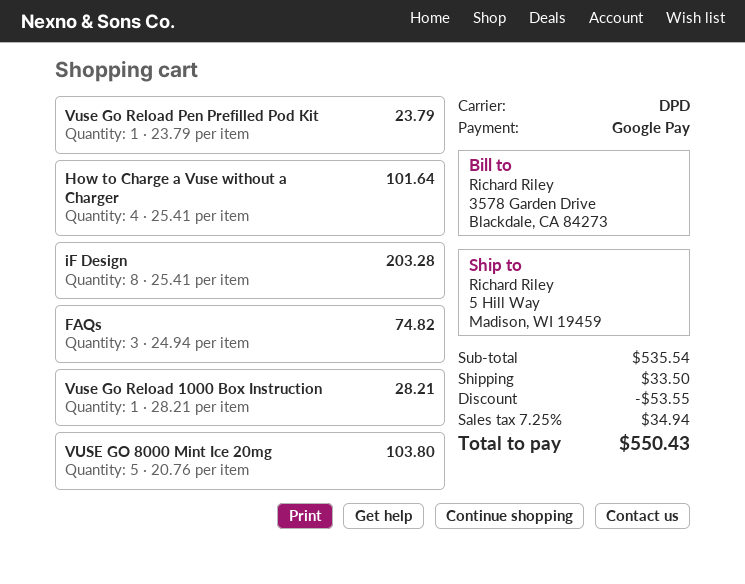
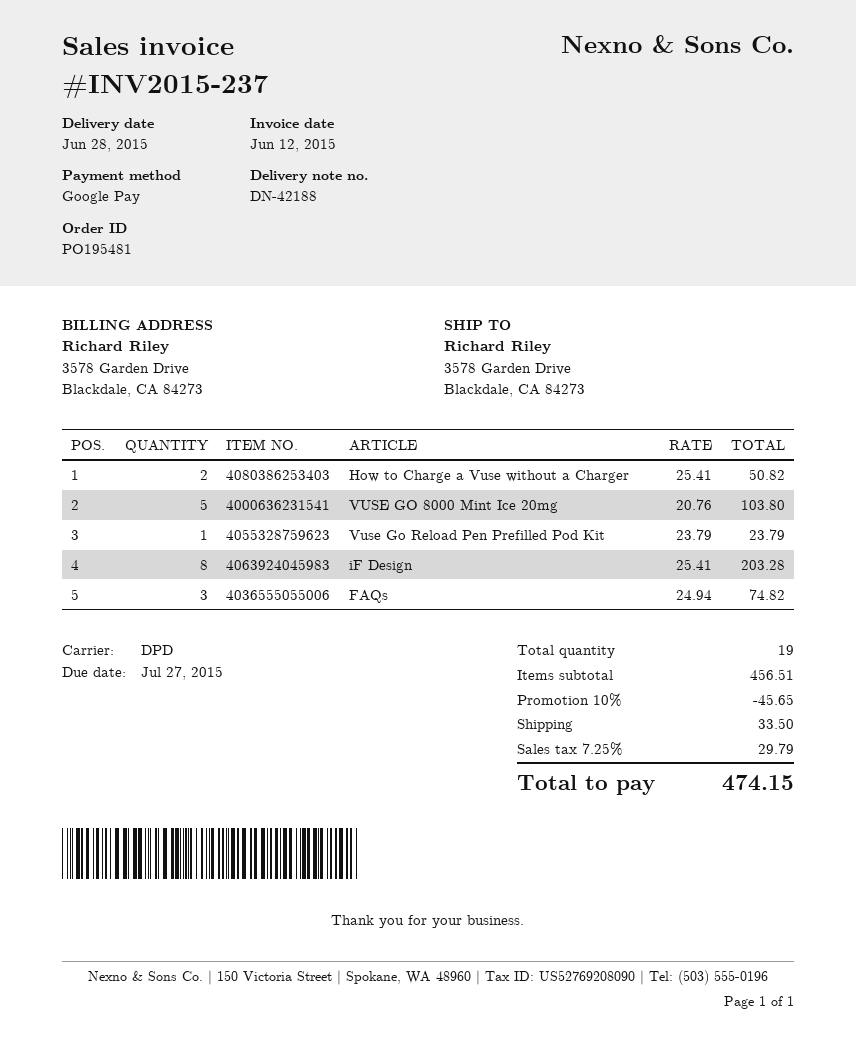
ship to: 5 Hill Way, Madison, WI 19459 -> 3578 Garden Drive, Blackdale, CA 84273
How to Charge a Vuse without a Charger: 4 x 25.41 = 101.64 -> 2 x 25.41 = 50.82
Vuse Go Reload 1000 Box Instruction: 1 x 28.21 = 28.21 -> none
subtotal: 535.54 -> 456.51
discount: 53.55 -> 45.65
tax: 7.25% = 34.94 -> 7.25% = 29.79
total: 550.43 -> 474.15

